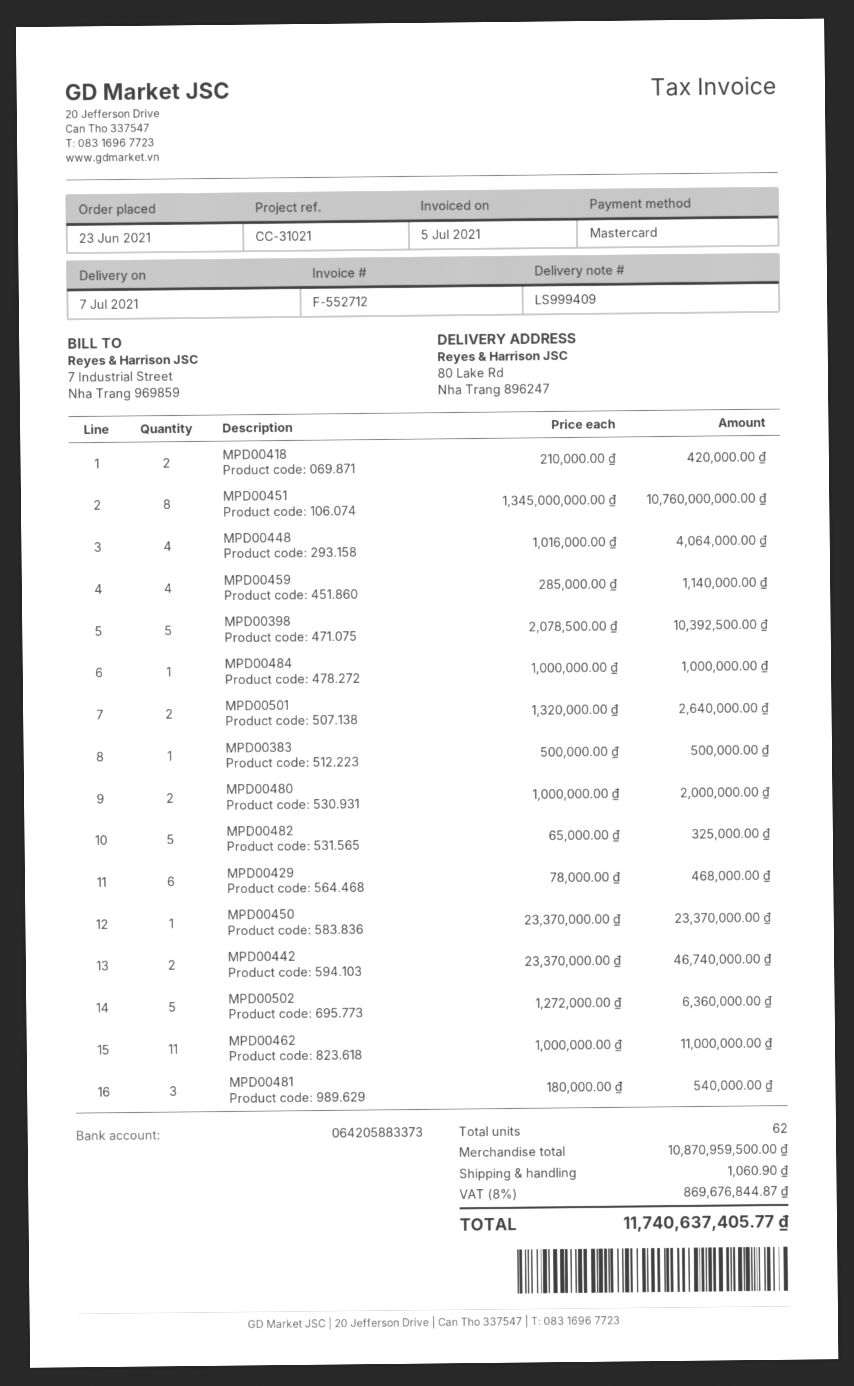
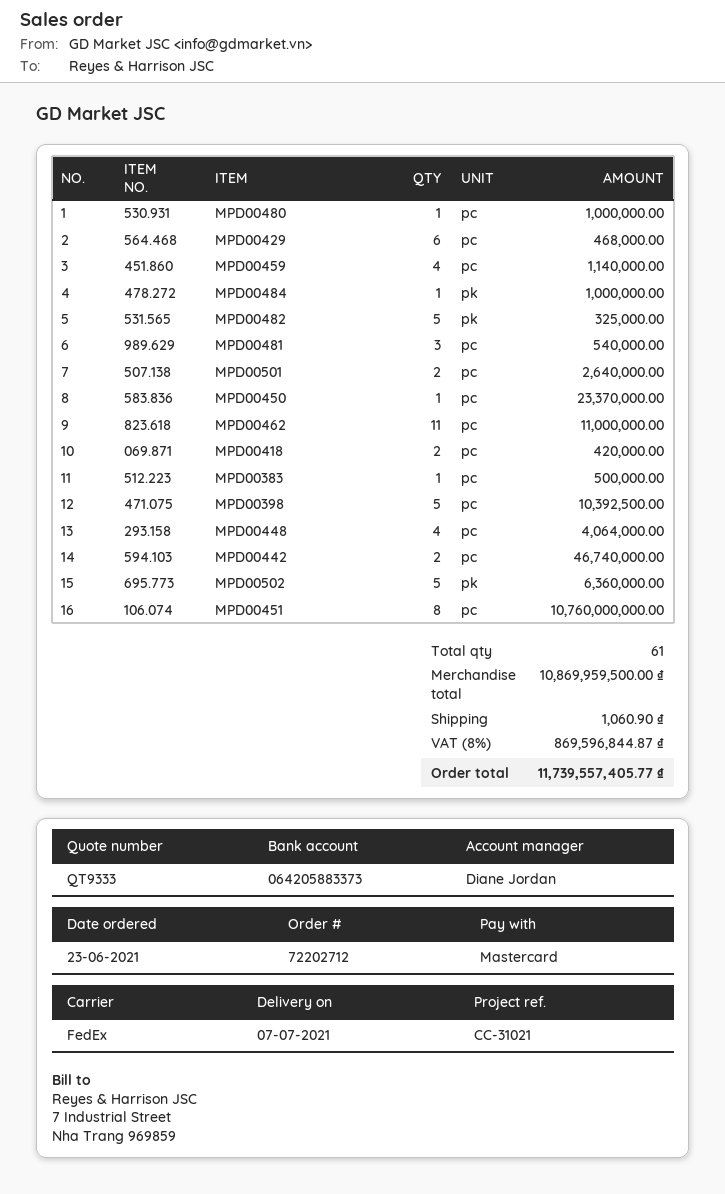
MPD00480: 2 for 2000000.00 -> 1 for 1000000.00
total quantity: 62 -> 61
subtotal: 10870959500.00 -> 10869959500.00
tax: 8% = 869676844.87 -> 8% = 869596844.87
total: 11740637405.77 -> 11739557405.77

